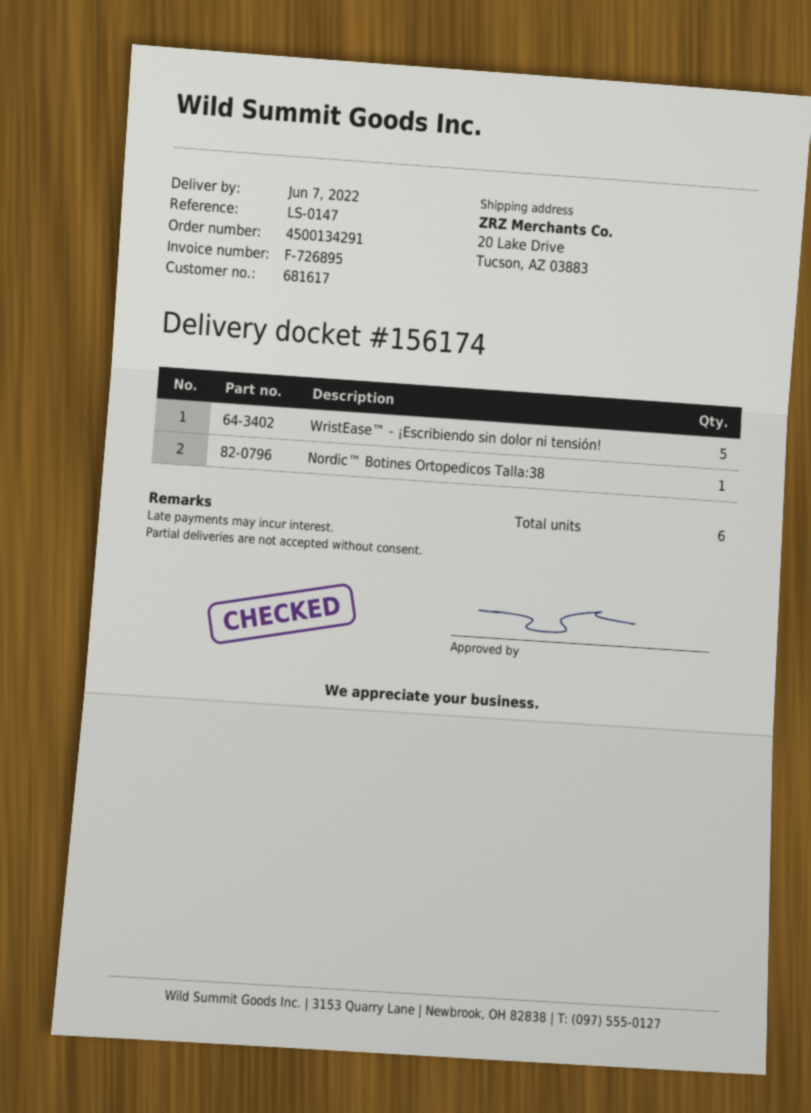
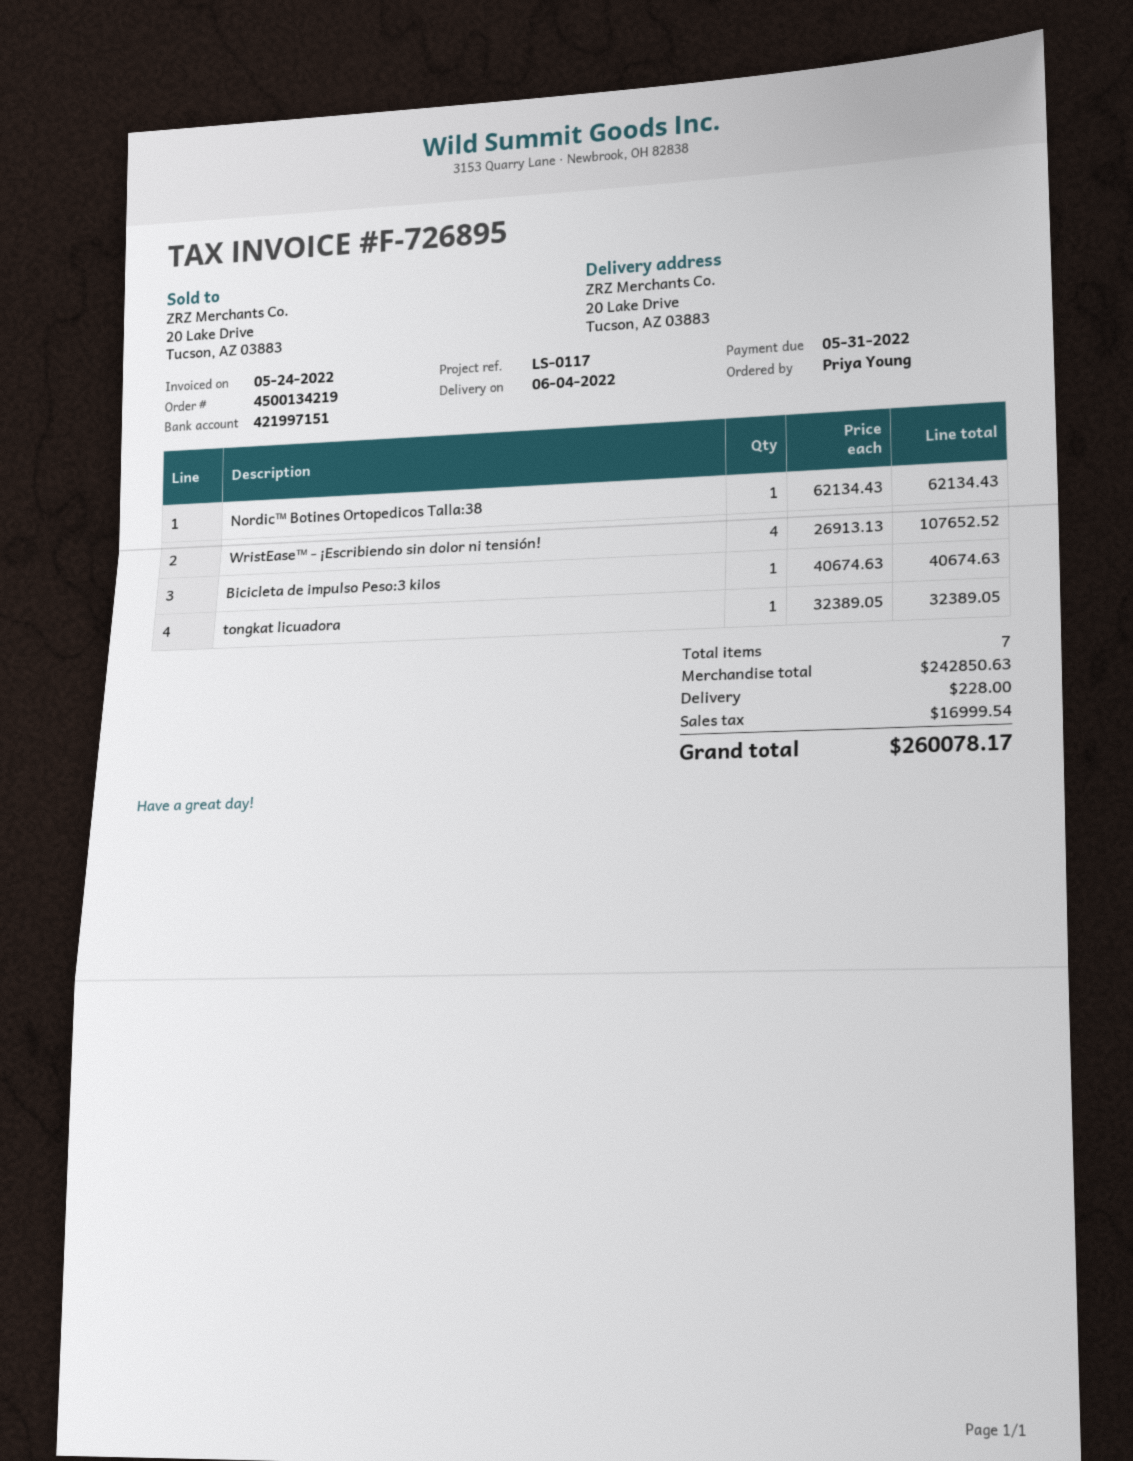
order number: 4500134291 -> 4500134219
delivery date: 2022-06-07 -> 2022-06-04
reference: LS-0147 -> LS-0117
WristEase™ - ¡Escribiendo sin dolor ni tensión!: 5 -> 4
Bicicleta de impulso Peso:3 kilos: none -> 1
tongkat licuadora: none -> 1
total quantity: 6 -> 7

